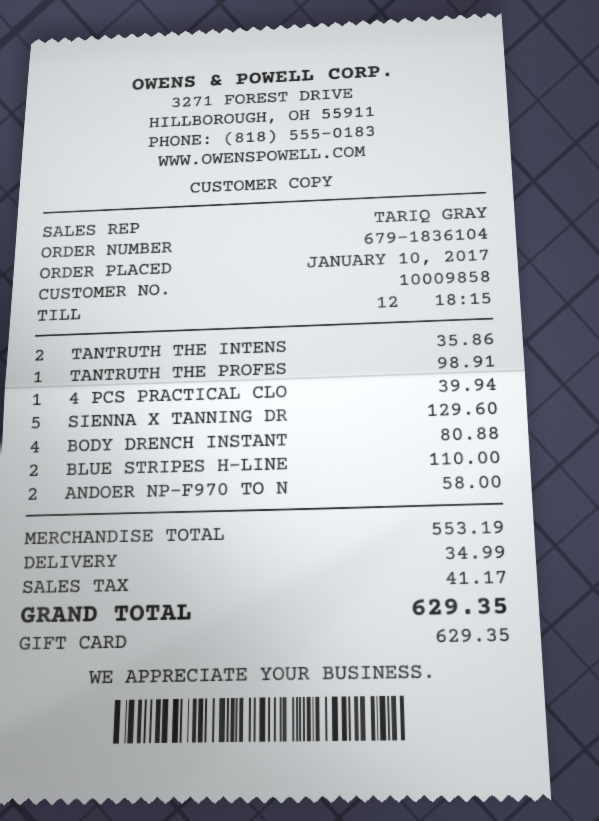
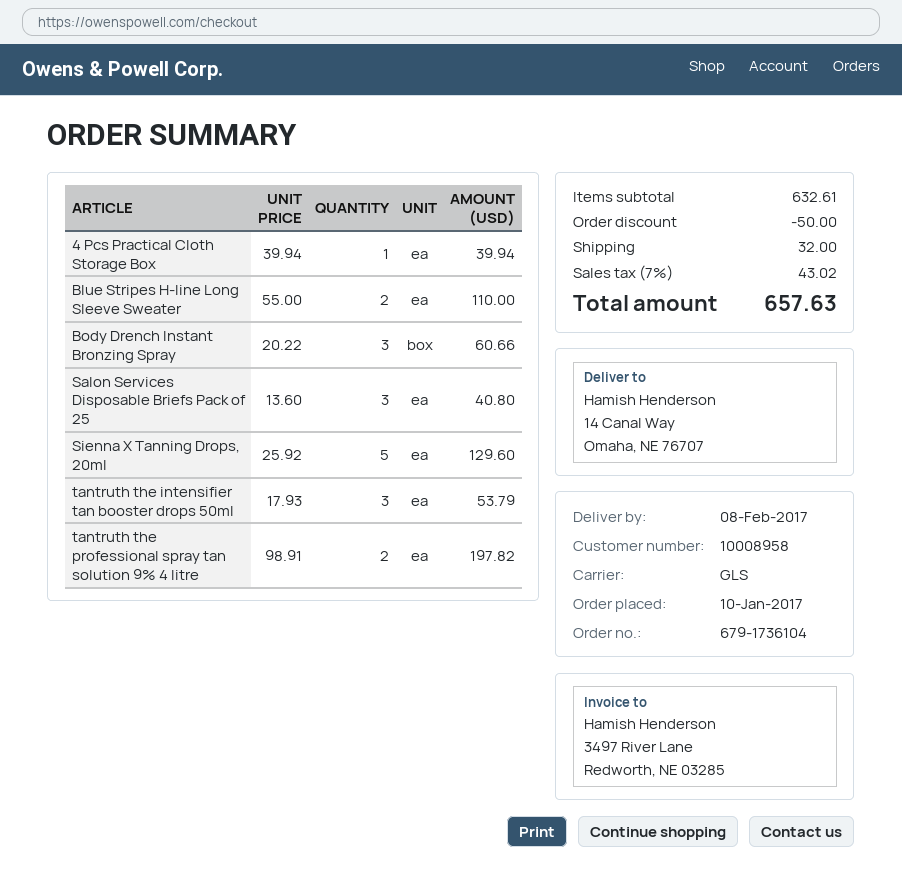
order number: 679-1836104 -> 679-1736104
customer number: 10009858 -> 10008958
TANTRUTH THE INTENS: 2 for 35.86 -> 3 for 53.79
TANTRUTH THE PROFES: 1 for 98.91 -> 2 for 197.82
BODY DRENCH INSTANT: 4 for 80.88 -> 3 for 60.66
ANDOER NP-F970 TO N: 2 for 58.00 -> none
Salon Services Disposable Briefs Pack of 25: none -> 3 for 40.80
subtotal: 553.19 -> 632.61
discount: none -> 50.00
shipping: 34.99 -> 32.00
tax: 41.17 -> 43.02
total: 629.35 -> 657.63

